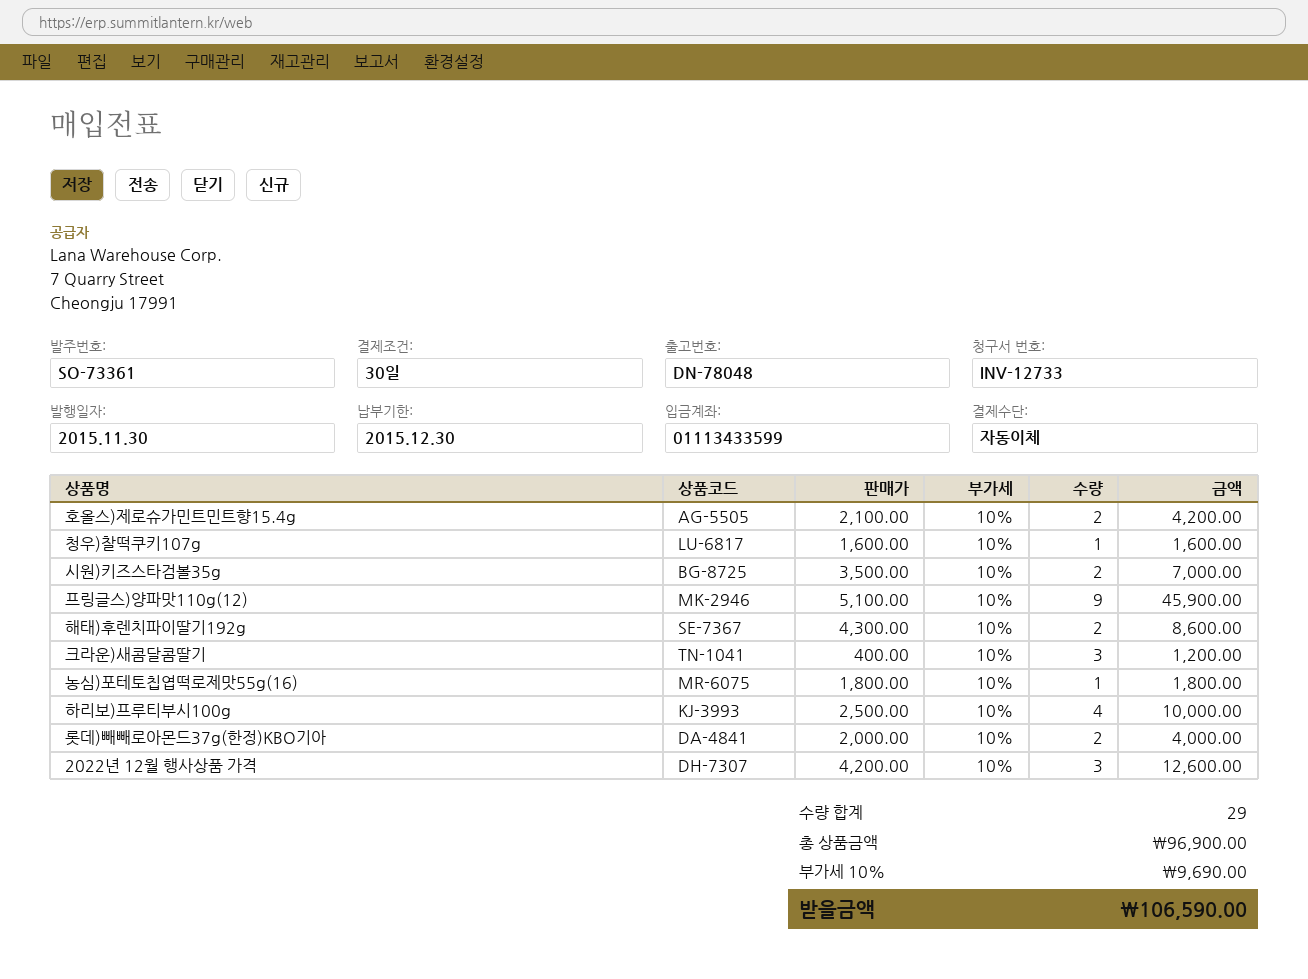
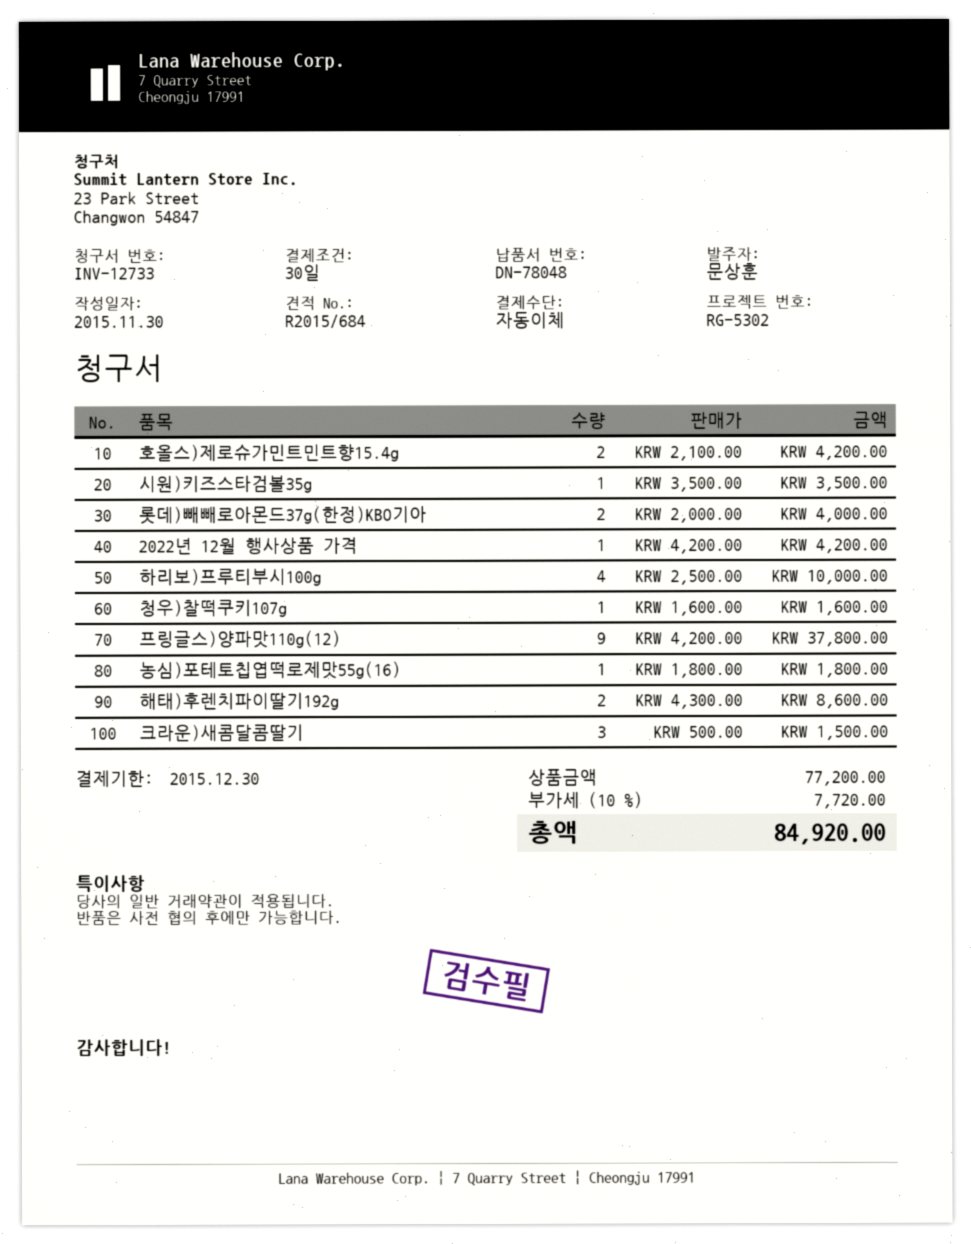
시원)키즈스타검볼35g: 2 x 3500.00 = 7000.00 -> 1 x 3500.00 = 3500.00
프링글스)양파맛110g(12): 9 x 5100.00 = 45900.00 -> 9 x 4200.00 = 37800.00
크라운)새콤달콤딸기: 3 x 400.00 = 1200.00 -> 3 x 500.00 = 1500.00
2022년 12월 행사상품 가격: 3 x 4200.00 = 12600.00 -> 1 x 4200.00 = 4200.00
subtotal: 96900.00 -> 77200.00
tax: 10% = 9690.00 -> 10% = 7720.00
total: 106590.00 -> 84920.00

